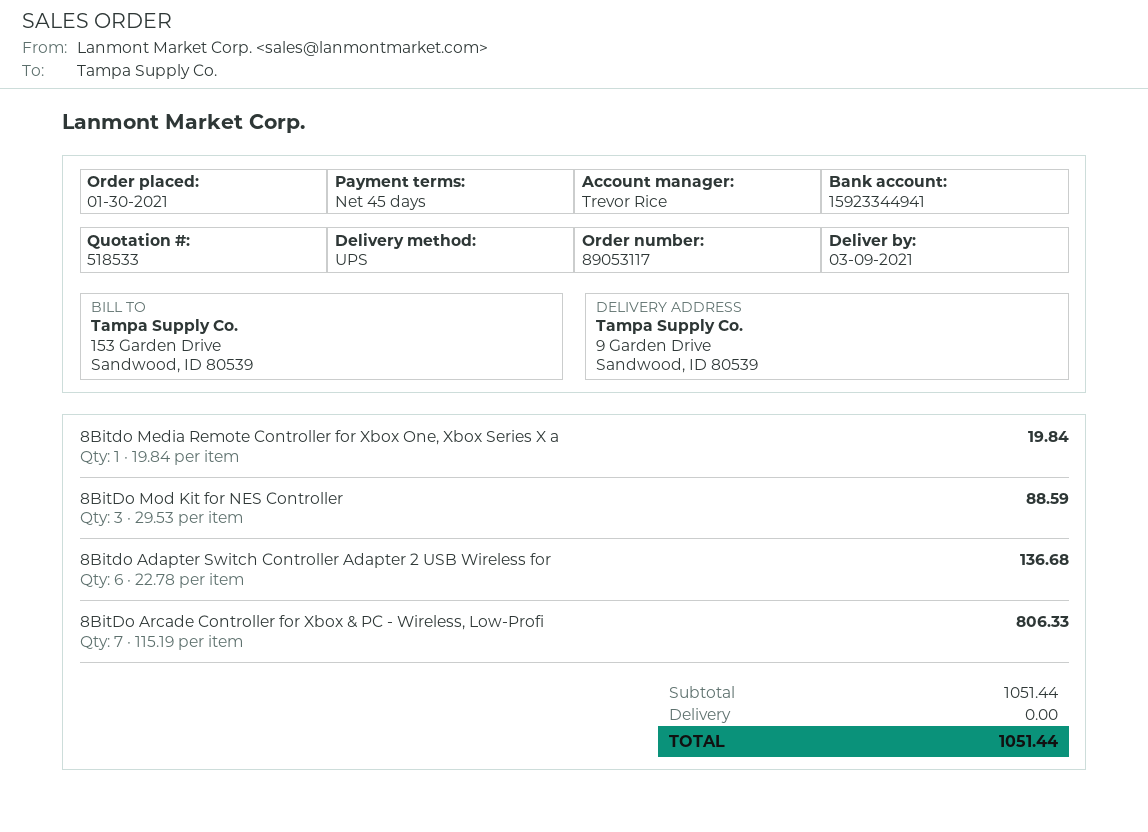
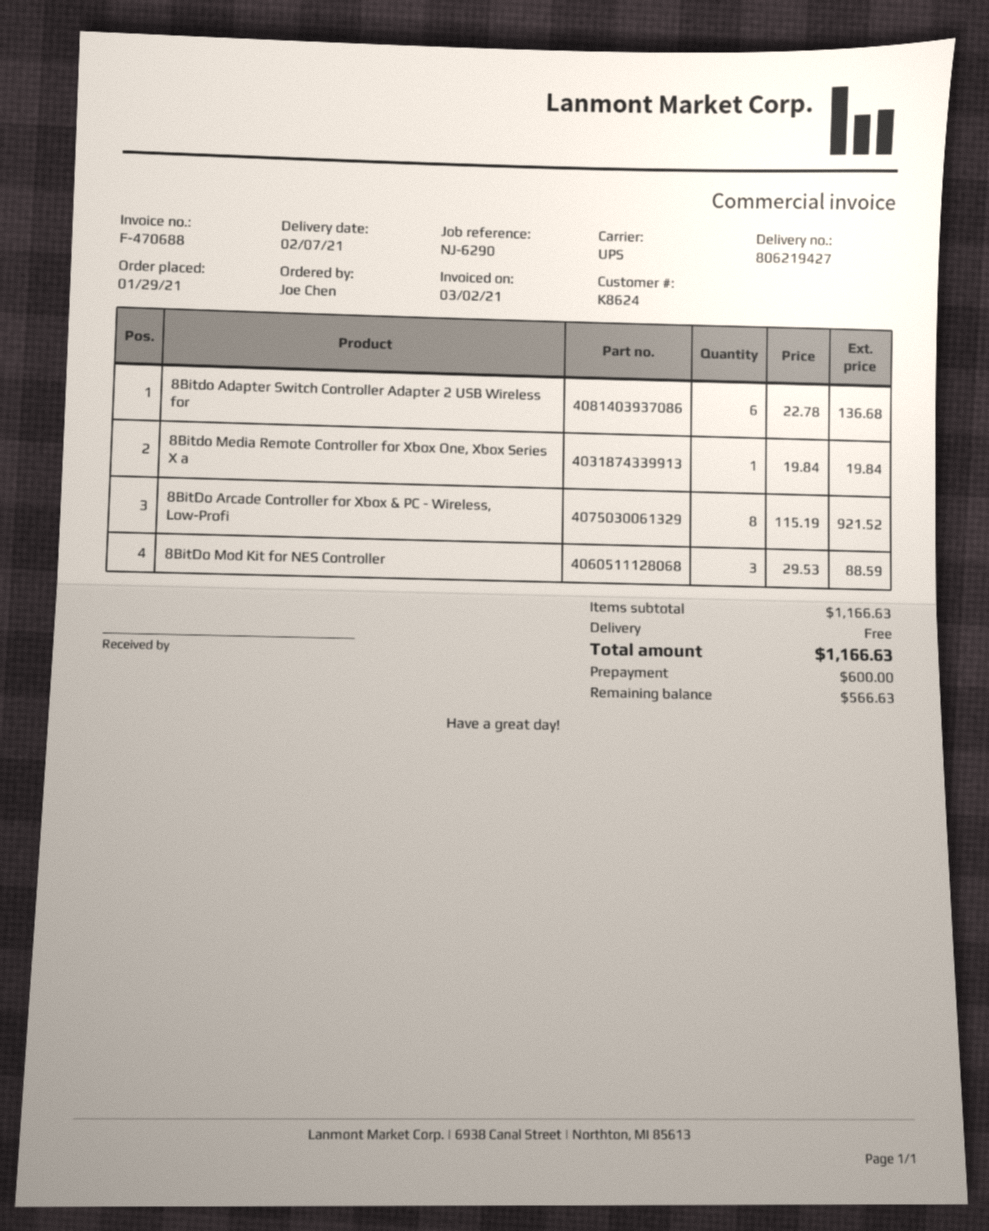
order date: 2021-01-30 -> 2021-01-29
delivery date: 2021-03-09 -> 2021-02-07
8BitDo Arcade Controller for Xbox & PC - Wireless, Low-Profi: 7 x 115.19 = 806.33 -> 8 x 115.19 = 921.52
subtotal: 1051.44 -> 1166.63
total: 1051.44 -> 1166.63

